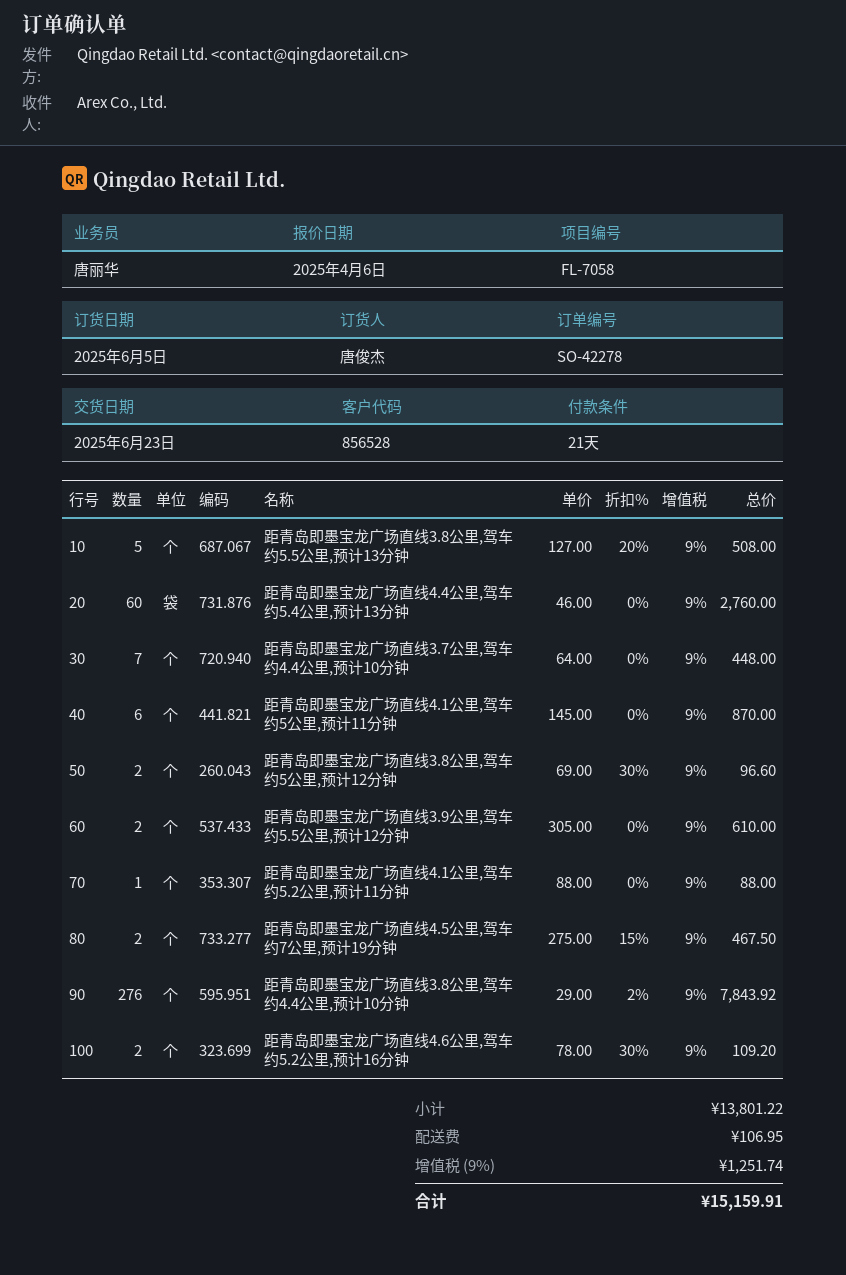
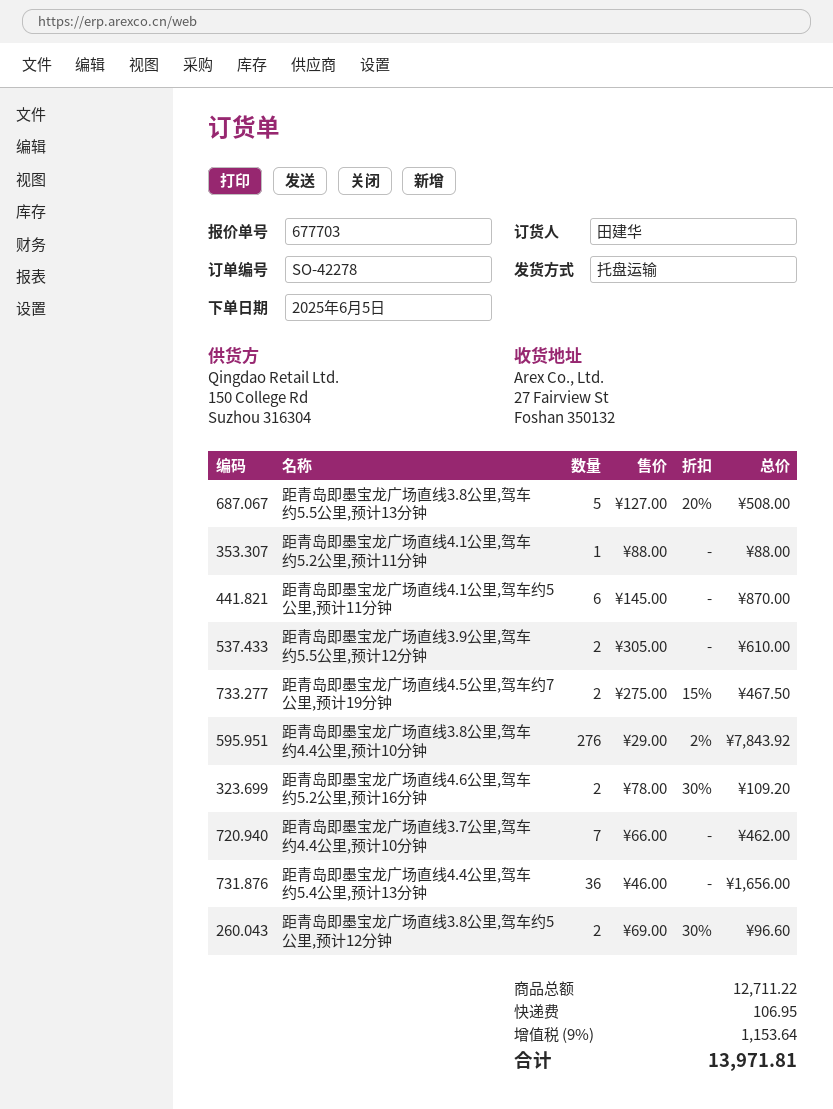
ordered by: 唐俊杰 -> 田建华
距青岛即墨宝龙广场直线4.4公里,驾车约5.4公里,预计13分钟: 60 x 46.00 = 2760.00 -> 36 x 46.00 = 1656.00
距青岛即墨宝龙广场直线3.7公里,驾车约4.4公里,预计10分钟: 7 x 64.00 = 448.00 -> 7 x 66.00 = 462.00
subtotal: 13801.22 -> 12711.22
tax: 9% = 1251.74 -> 9% = 1153.64
total: 15159.91 -> 13971.81

